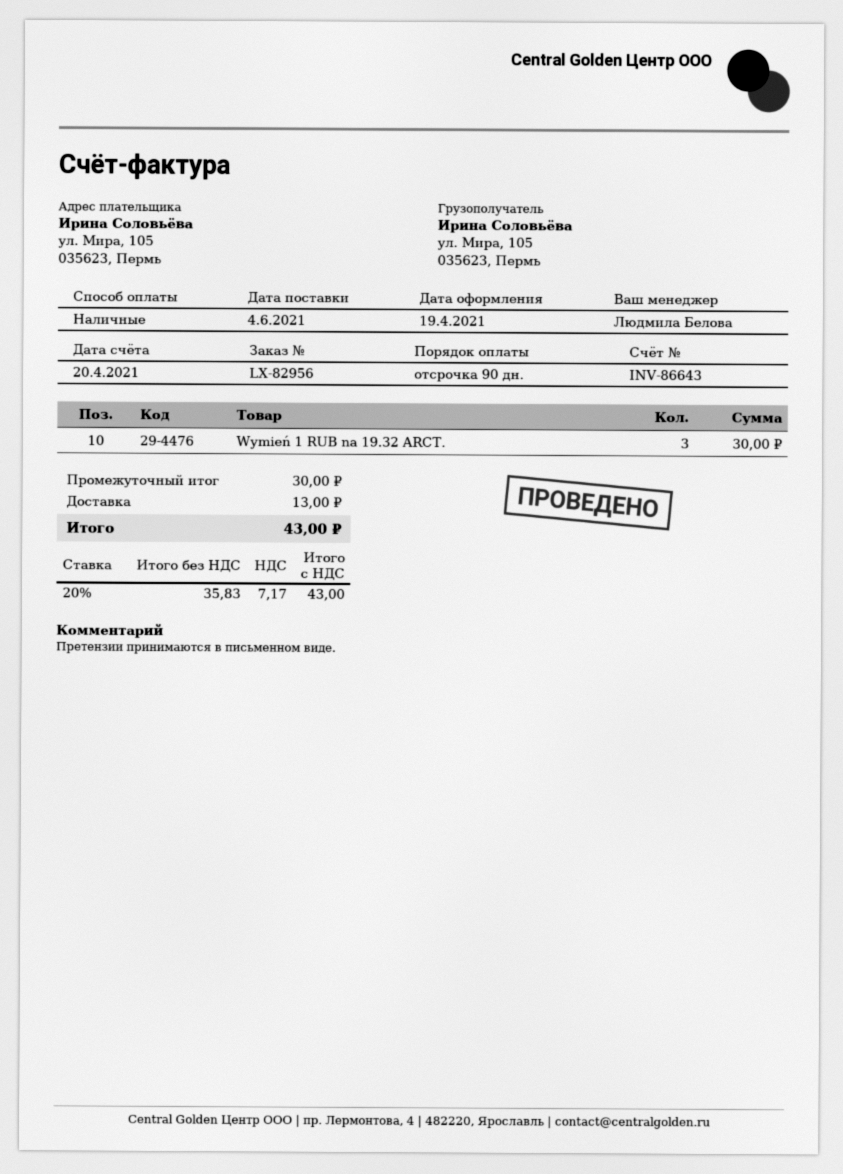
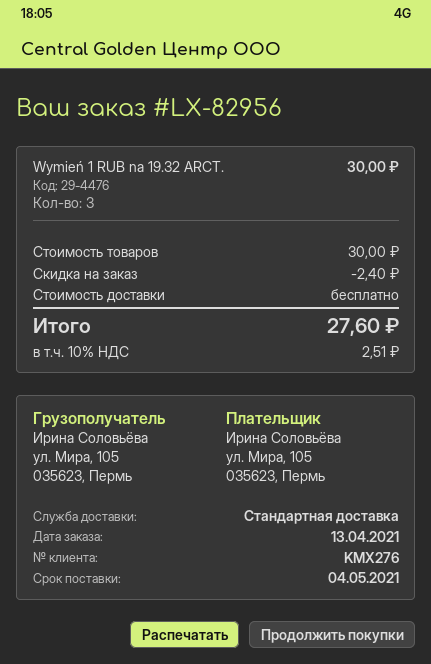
order date: 2021-04-19 -> 2021-04-13
delivery date: 2021-06-04 -> 2021-05-04
discount: none -> 2.40
shipping: 13.00 -> 0.00
tax: 20% = 7.17 -> 10% = 2.51
total: 43.00 -> 27.60

